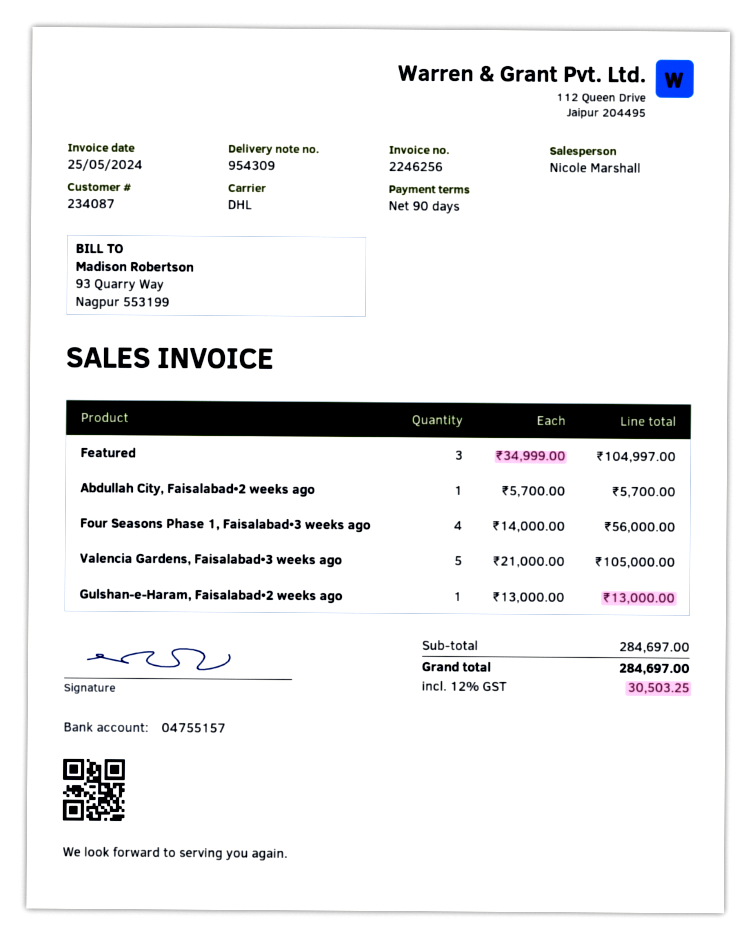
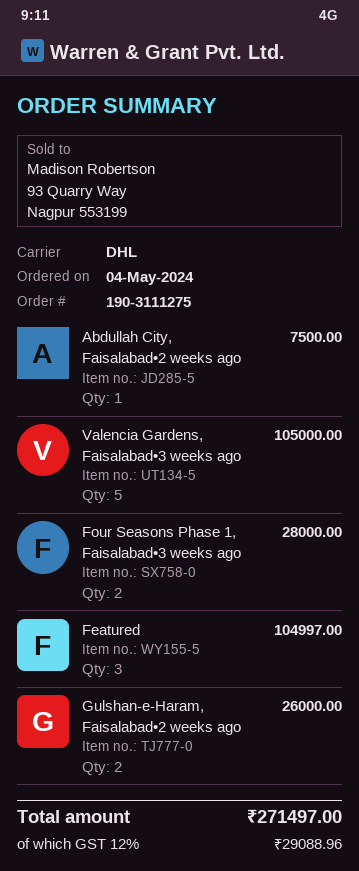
Abdullah City, Faisalabad•2 weeks ago: 1 for 5700.00 -> 1 for 7500.00
Four Seasons Phase 1, Faisalabad•3 weeks ago: 4 for 56000.00 -> 2 for 28000.00
Gulshan-e-Haram, Faisalabad•2 weeks ago: 1 for 13000.00 -> 2 for 26000.00
tax: 12% = 30503.25 -> 12% = 29088.96
total: 284697.00 -> 271497.00

